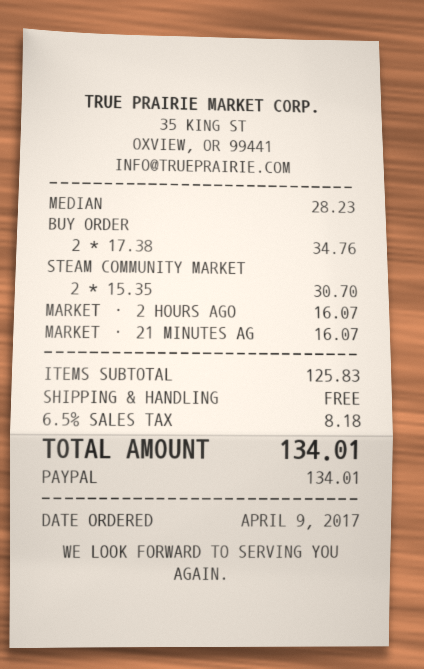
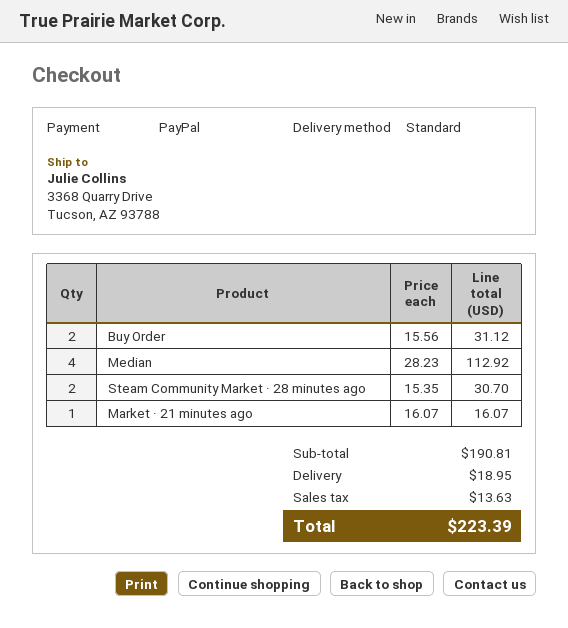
MEDIAN: 1 x 28.23 = 28.23 -> 4 x 28.23 = 112.92
BUY ORDER: 2 x 17.38 = 34.76 -> 2 x 15.56 = 31.12
MARKET · 2 HOURS AGO: 1 x 16.07 = 16.07 -> none
subtotal: 125.83 -> 190.81
shipping: 0.00 -> 18.95
tax: 8.18 -> 13.63
total: 134.01 -> 223.39

